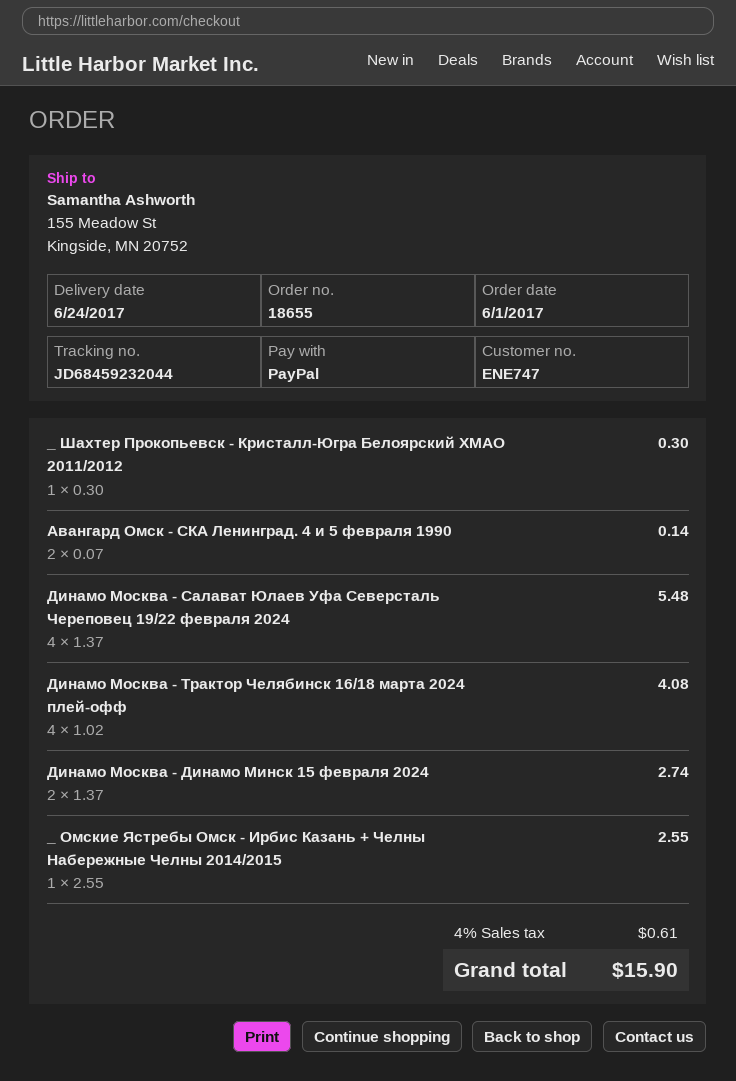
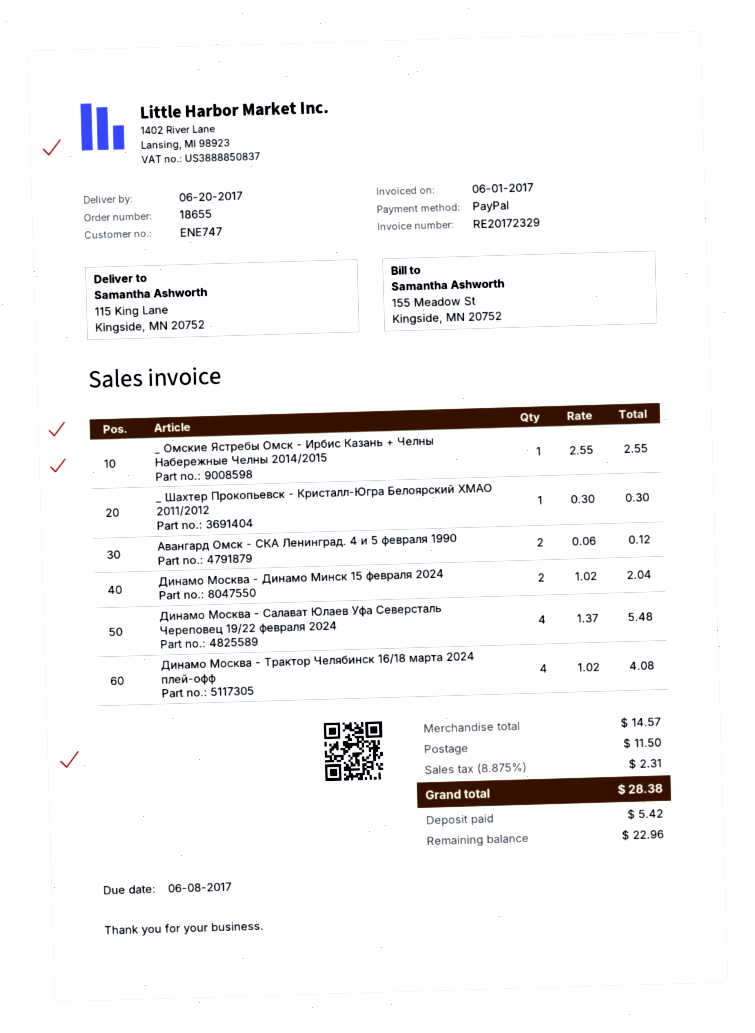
delivery date: 2017-06-24 -> 2017-06-20
ship to: 155 Meadow St, Kingside, MN 20752 -> 115 King Lane, Kingside, MN 20752
Авангард Омск - СКА Ленинград. 4 и 5 февраля 1990: 2 x 0.07 = 0.14 -> 2 x 0.06 = 0.12
Динамо Москва - Динамо Минск 15 февраля 2024: 2 x 1.37 = 2.74 -> 2 x 1.02 = 2.04
shipping: none -> 11.50
tax: 4% = 0.61 -> 8.875% = 2.31
total: 15.90 -> 28.38

